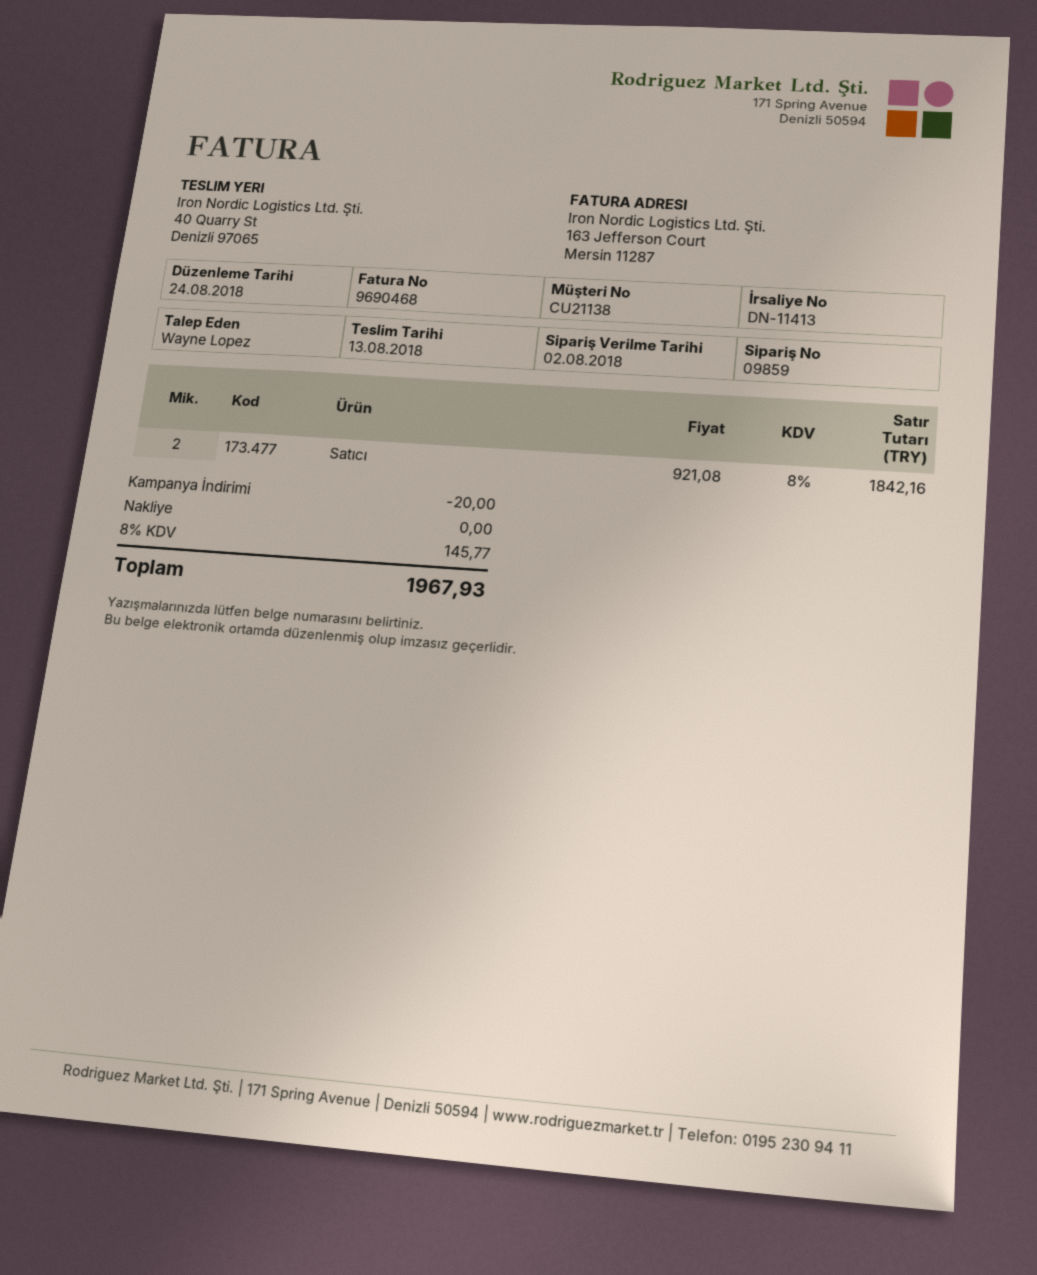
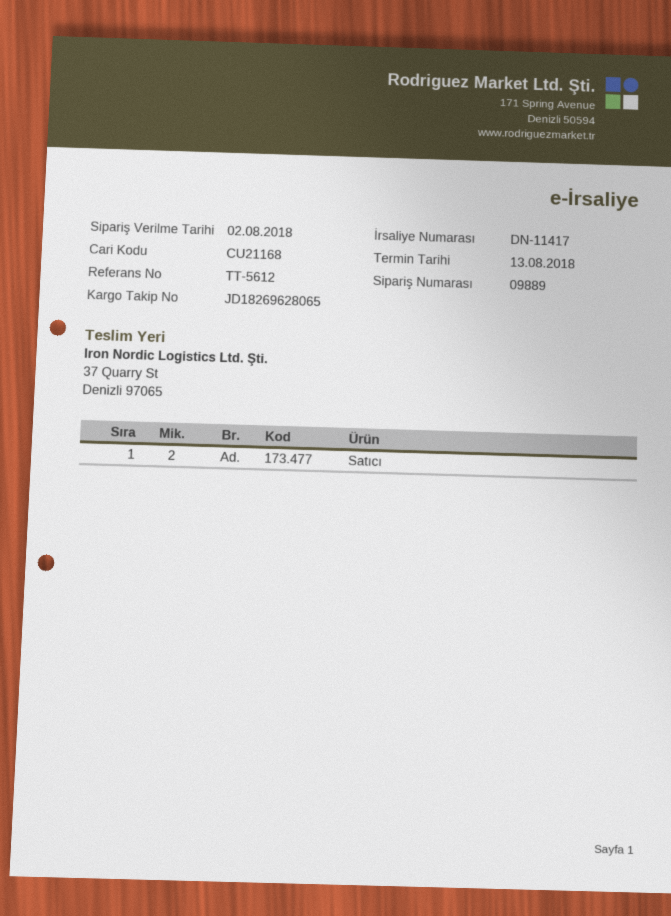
order number: 09859 -> 09889
delivery note number: DN-11413 -> DN-11417
customer number: CU21138 -> CU21168
ship to: 40 Quarry St, Denizli 97065 -> 37 Quarry St, Denizli 97065

